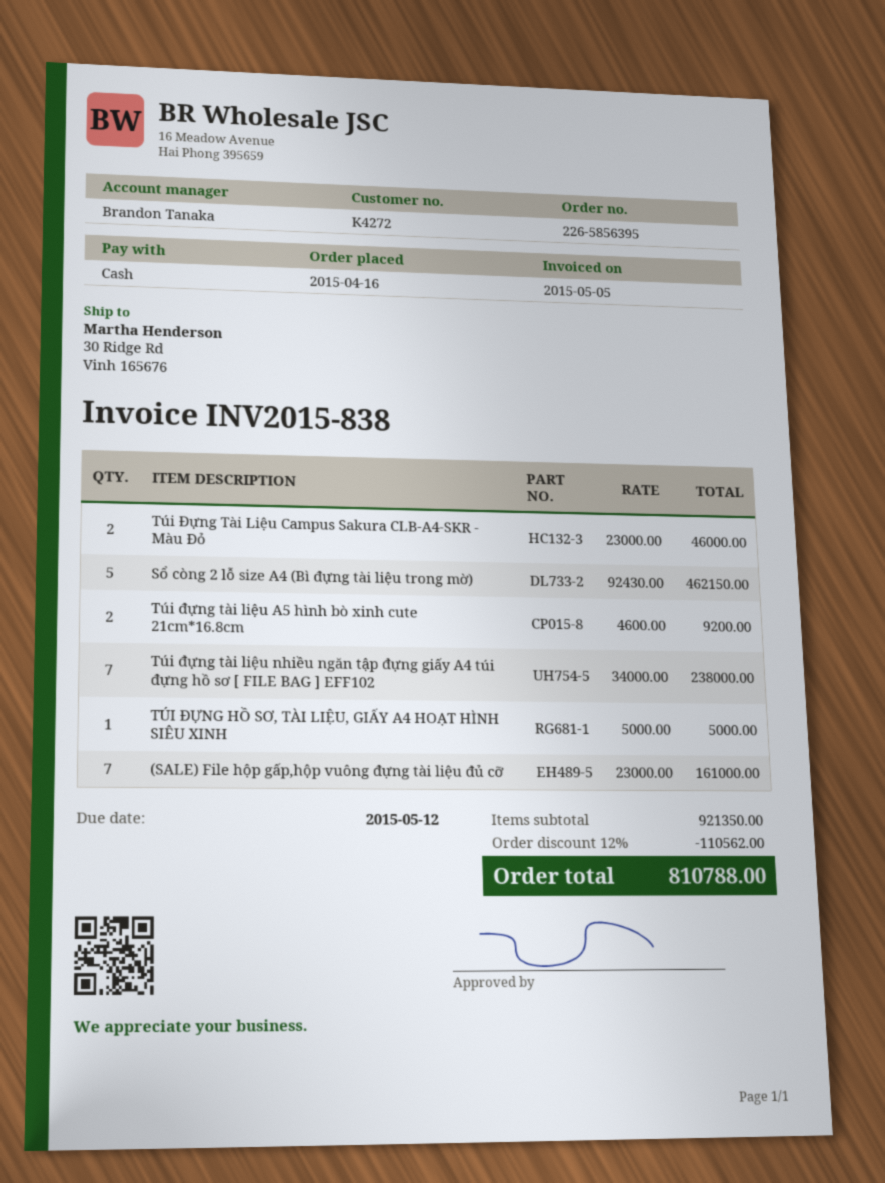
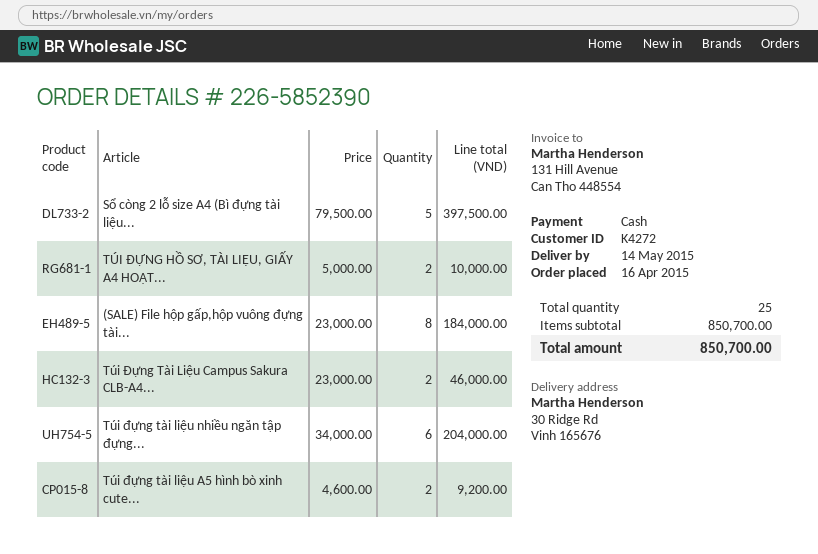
order number: 226-5856395 -> 226-5852390
Sổ còng 2 lỗ size A4 (Bì đựng tài liệu trong mờ): 5 x 92430.00 = 462150.00 -> 5 x 79500.00 = 397500.00
Túi đựng tài liệu nhiều ngăn tập đựng giấy A4 túi đựng hồ sơ [ FILE BAG ] EFF102: 7 x 34000.00 = 238000.00 -> 6 x 34000.00 = 204000.00
TÚI ĐỰNG HỒ SƠ, TÀI LIỆU, GIẤY A4 HOẠT HÌNH SIÊU XINH: 1 x 5000.00 = 5000.00 -> 2 x 5000.00 = 10000.00
(SALE) File hộp gấp,hộp vuông đựng tài liệu đủ cỡ: 7 x 23000.00 = 161000.00 -> 8 x 23000.00 = 184000.00
subtotal: 921350.00 -> 850700.00
discount: 12% = 110562.00 -> none
total: 810788.00 -> 850700.00

